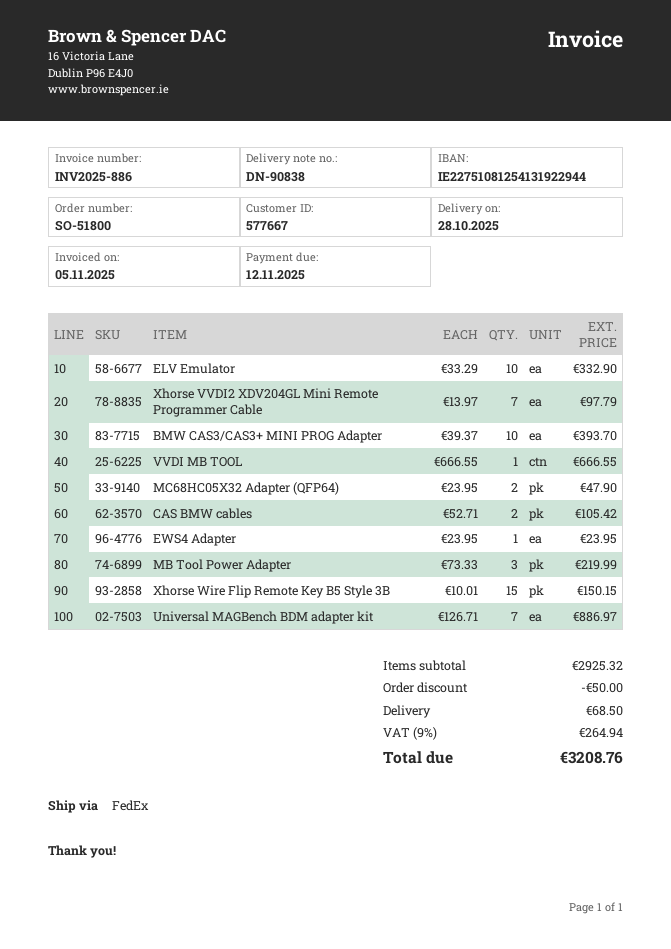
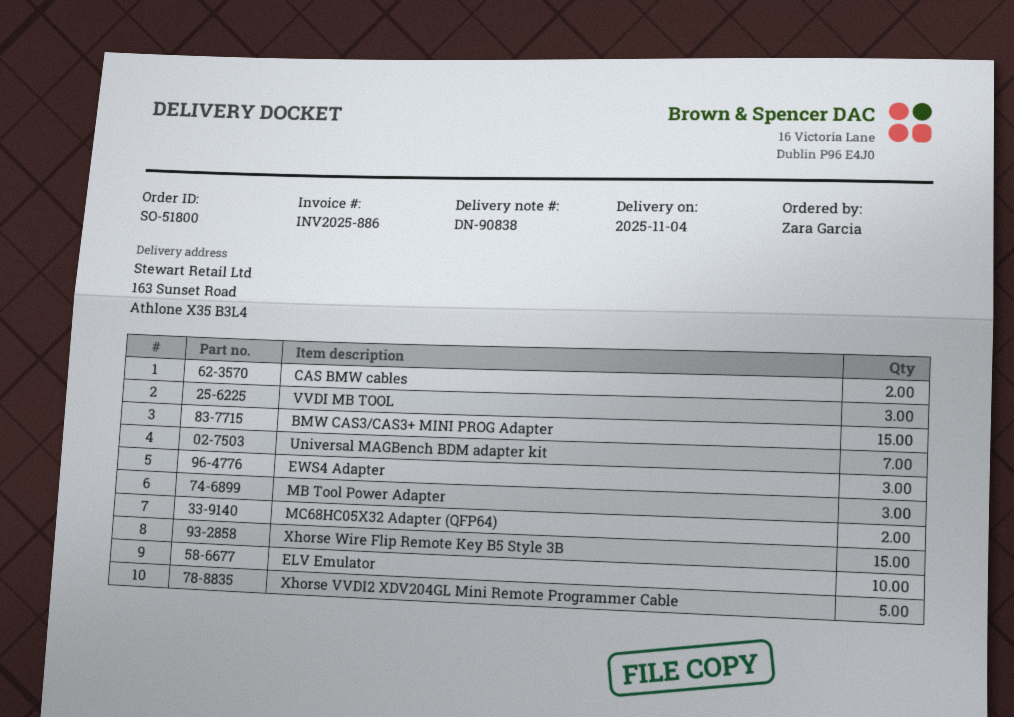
delivery date: 2025-10-28 -> 2025-11-04
Xhorse VVDI2 XDV204GL Mini Remote Programmer Cable: 7 -> 5
BMW CAS3/CAS3+ MINI PROG Adapter: 10 -> 15
VVDI MB TOOL: 1 -> 3
EWS4 Adapter: 1 -> 3

